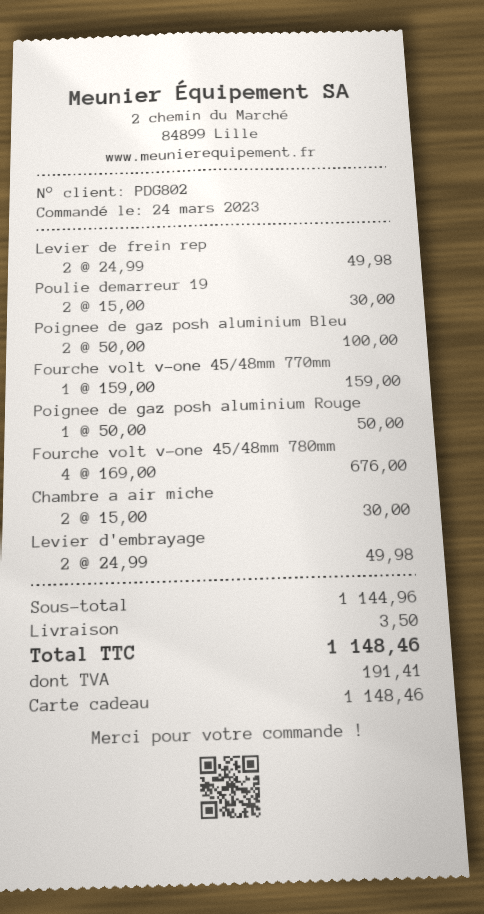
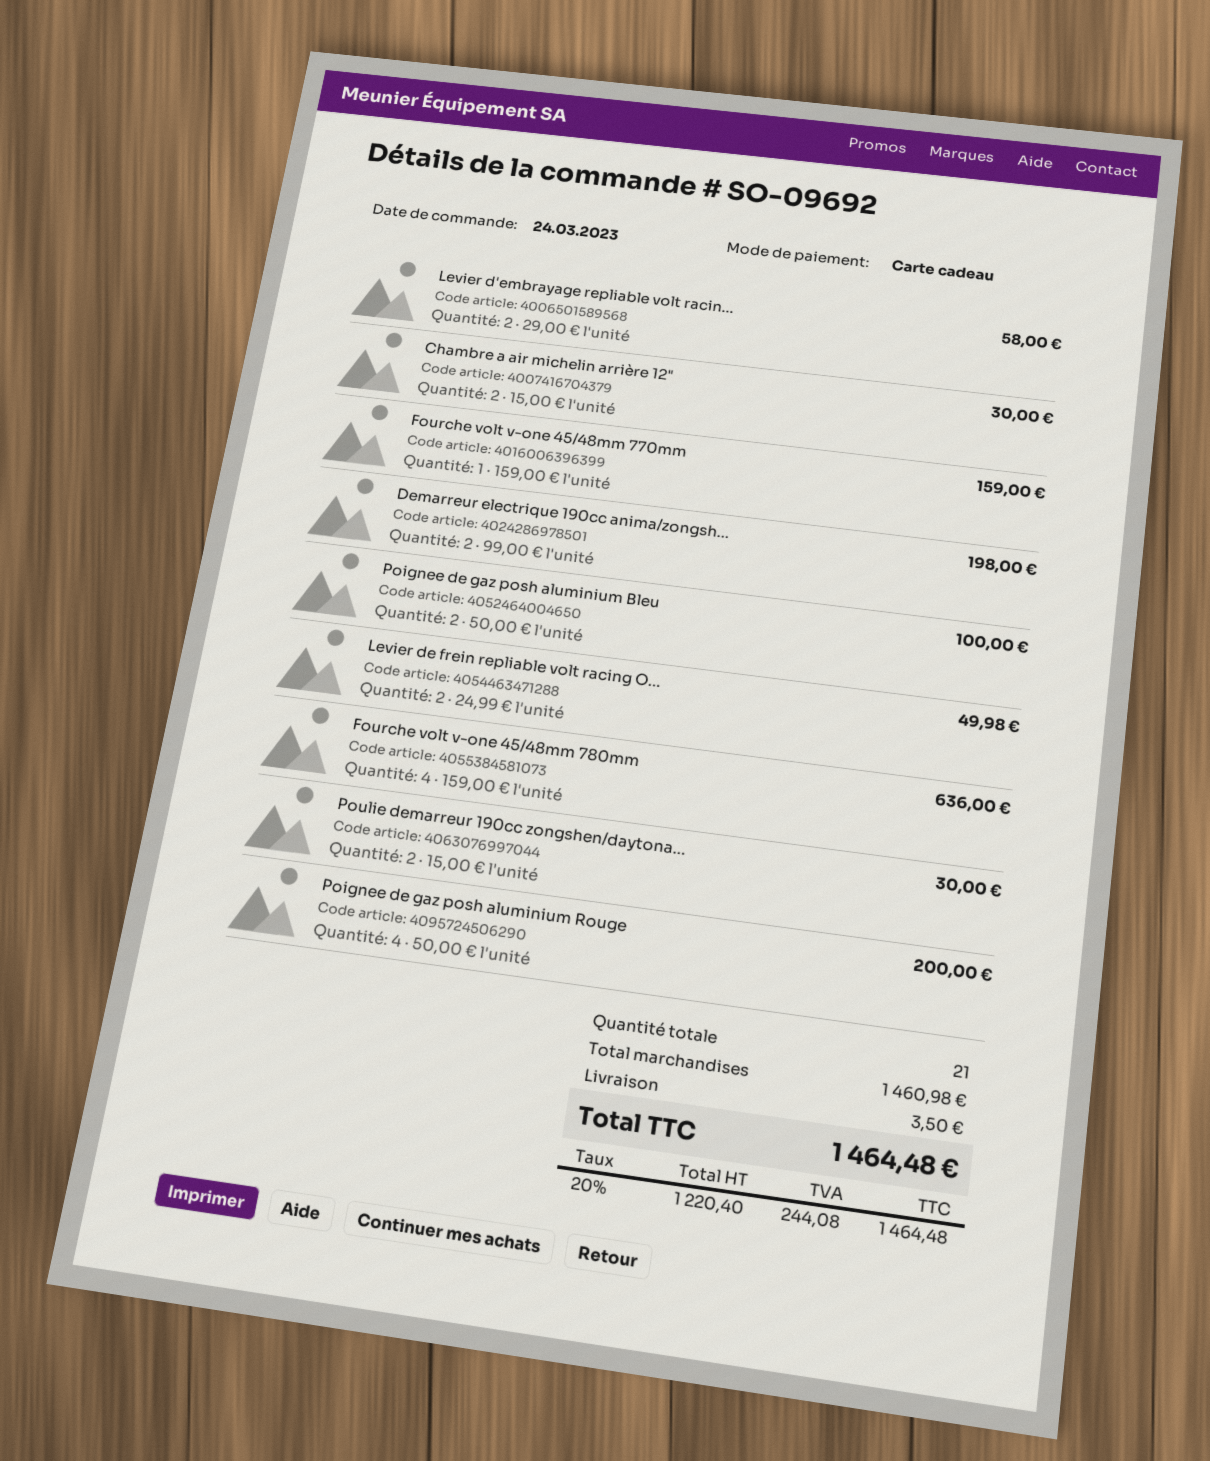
Poignee de gaz posh aluminium Rouge: 1 x 50.00 = 50.00 -> 4 x 50.00 = 200.00
Fourche volt v-one 45/48mm 780mm: 4 x 169.00 = 676.00 -> 4 x 159.00 = 636.00
Levier d'embrayage: 2 x 24.99 = 49.98 -> 2 x 29.00 = 58.00
Demarreur electrique 190cc anima/zongsh...: none -> 2 x 99.00 = 198.00
subtotal: 1144.96 -> 1460.98
tax: 191.41 -> 244.08
total: 1148.46 -> 1464.48

